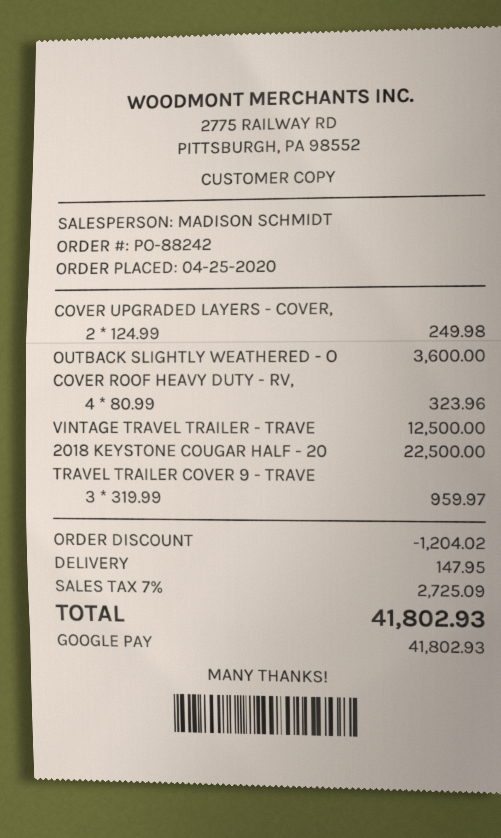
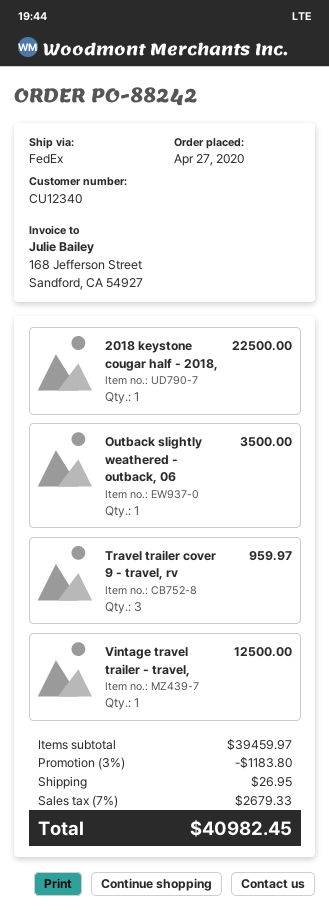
order date: 2020-04-25 -> 2020-04-27
COVER UPGRADED LAYERS - COVER,: 2 for 249.98 -> none
OUTBACK SLIGHTLY WEATHERED - O: 1 for 3600.00 -> 1 for 3500.00
COVER ROOF HEAVY DUTY - RV,: 4 for 323.96 -> none
discount: 1204.02 -> 1183.80
shipping: 147.95 -> 26.95
tax: 7% = 2725.09 -> 7% = 2679.33
total: 41802.93 -> 40982.45

